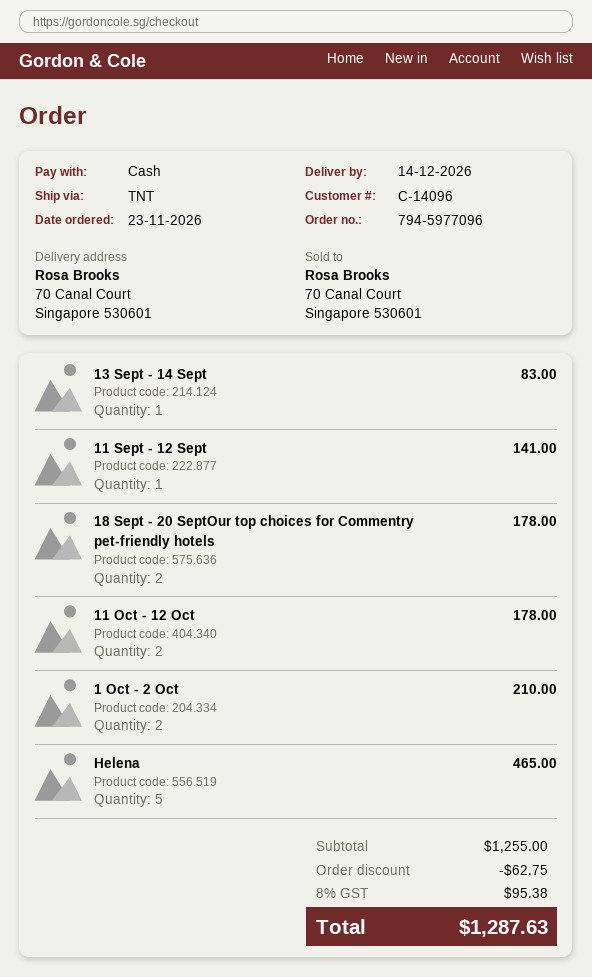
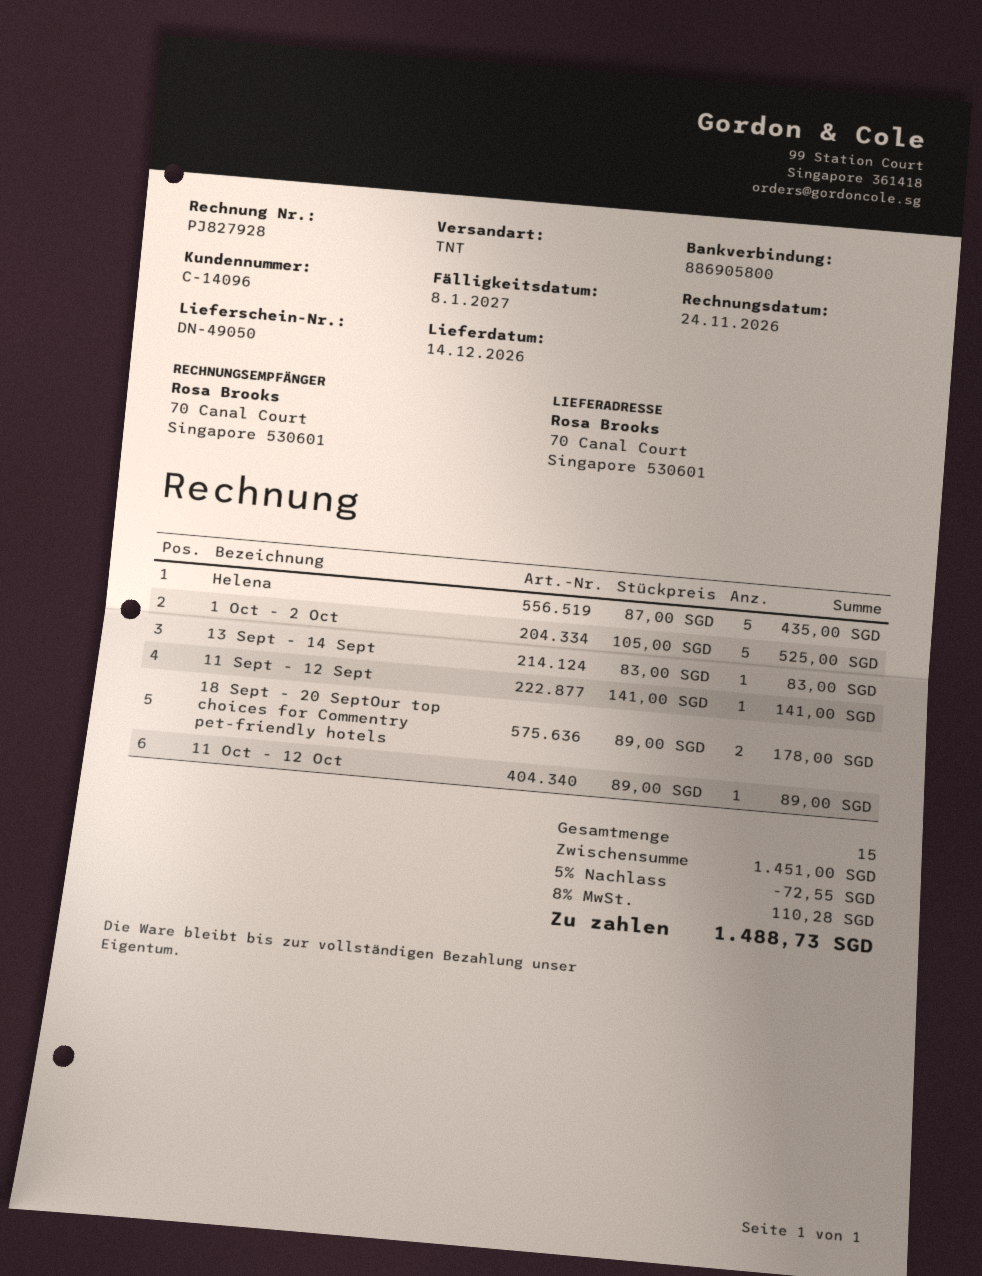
11 Oct - 12 Oct: 2 for 178.00 -> 1 for 89.00
1 Oct - 2 Oct: 2 for 210.00 -> 5 for 525.00
Helena: 5 for 465.00 -> 5 for 435.00
subtotal: 1255.00 -> 1451.00
discount: 62.75 -> 72.55
tax: 8% = 95.38 -> 8% = 110.28
total: 1287.63 -> 1488.73

